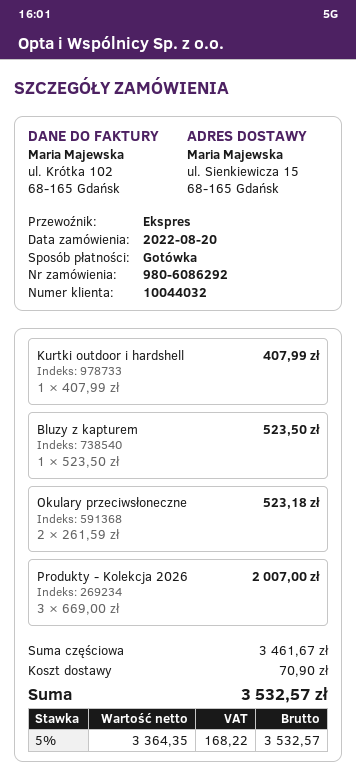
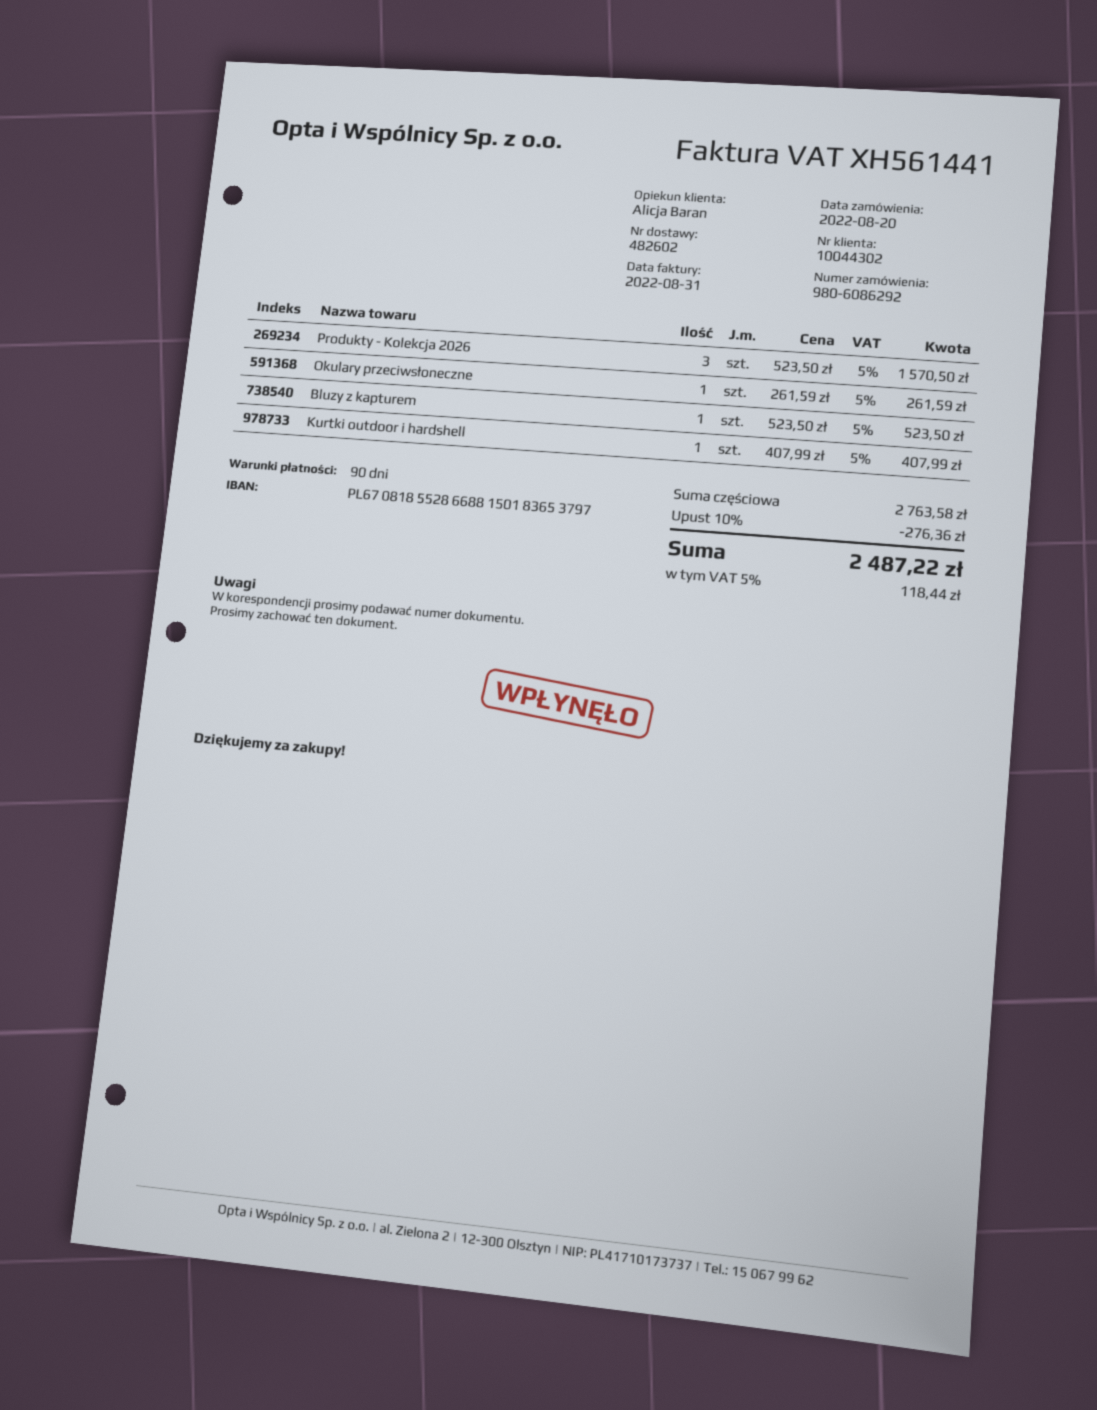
customer number: 10044032 -> 10044302
Okulary przeciwsłoneczne: 2 x 261.59 = 523.18 -> 1 x 261.59 = 261.59
Produkty - Kolekcja 2026: 3 x 669.00 = 2007.00 -> 3 x 523.50 = 1570.50
subtotal: 3461.67 -> 2763.58
discount: none -> 10% = 276.36
shipping: 70.90 -> none
tax: 5% = 168.22 -> 5% = 118.44
total: 3532.57 -> 2487.22

